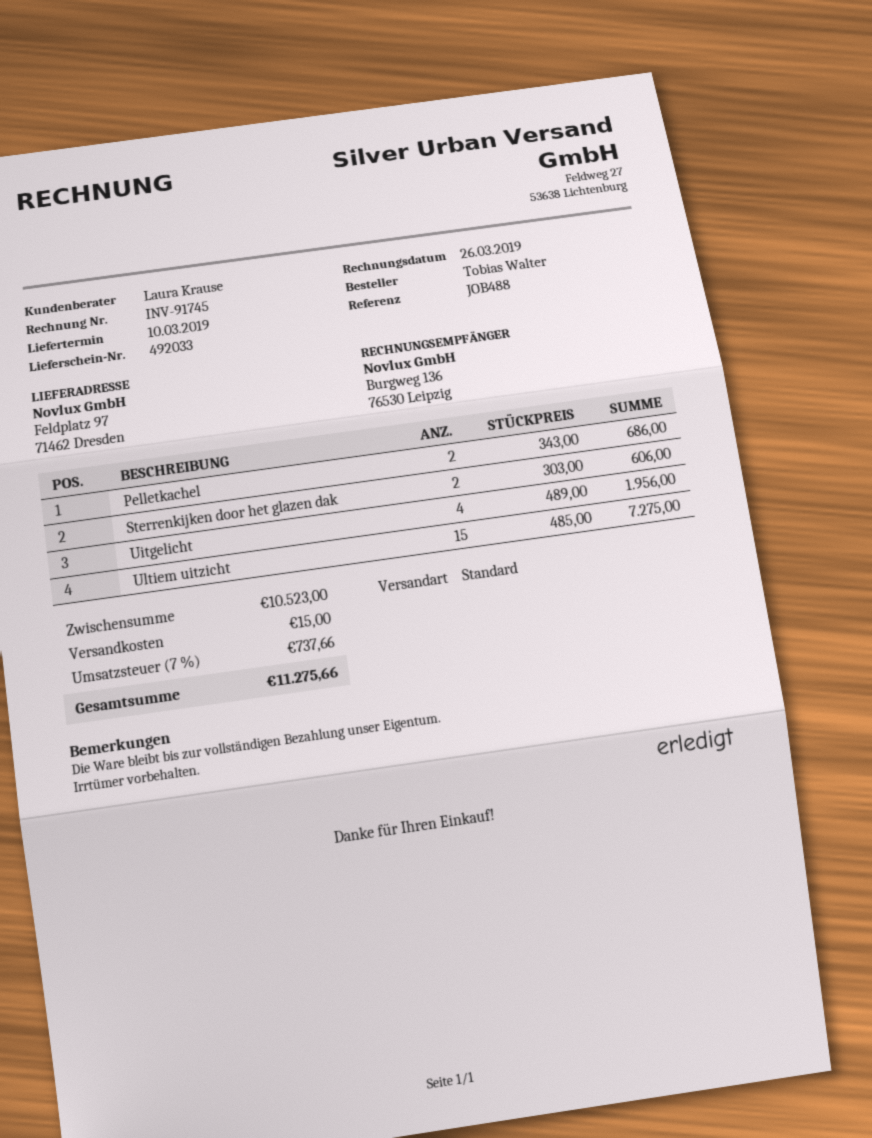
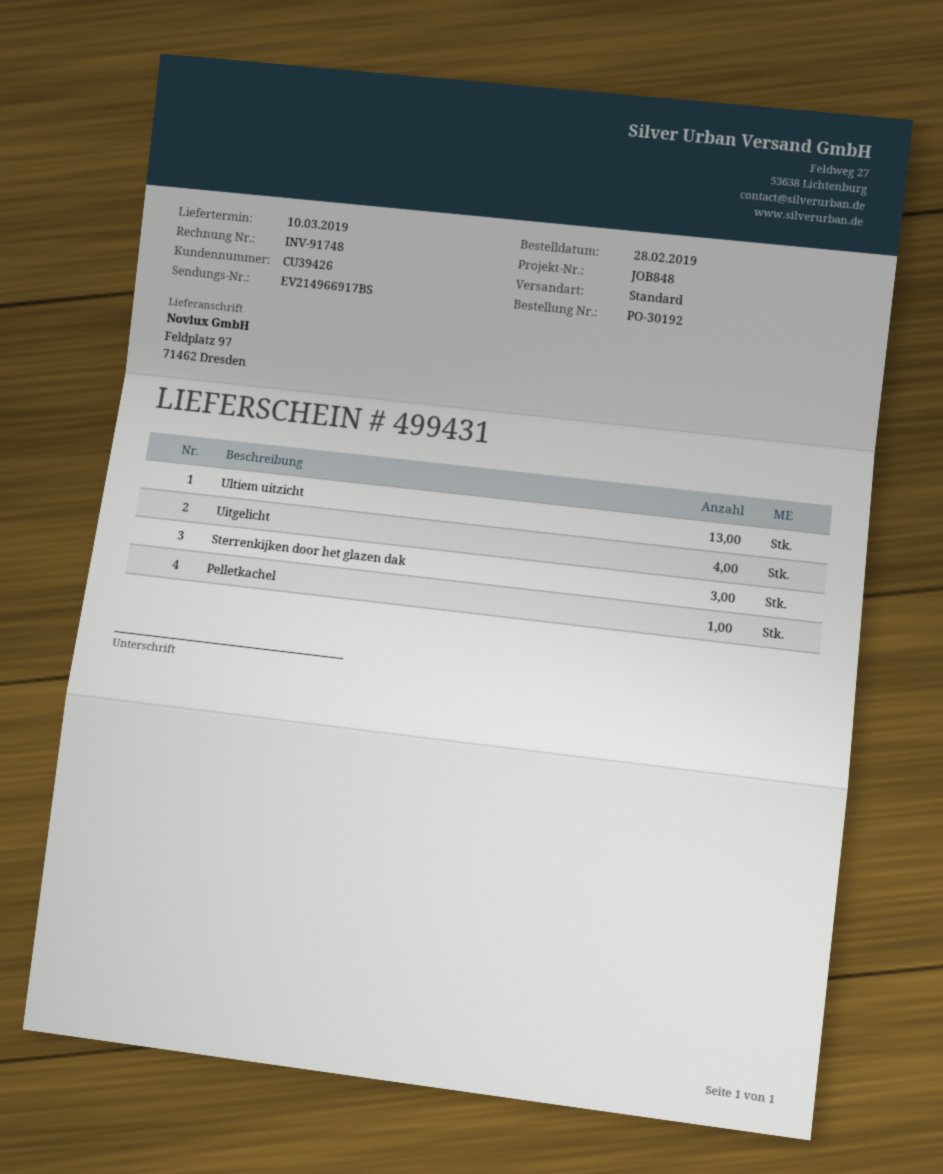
delivery note number: 492033 -> 499431
invoice number: INV-91745 -> INV-91748
reference: JOB488 -> JOB848
Pelletkachel: 2 -> 1
Sterrenkijken door het glazen dak: 2 -> 3
Ultiem uitzicht: 15 -> 13

